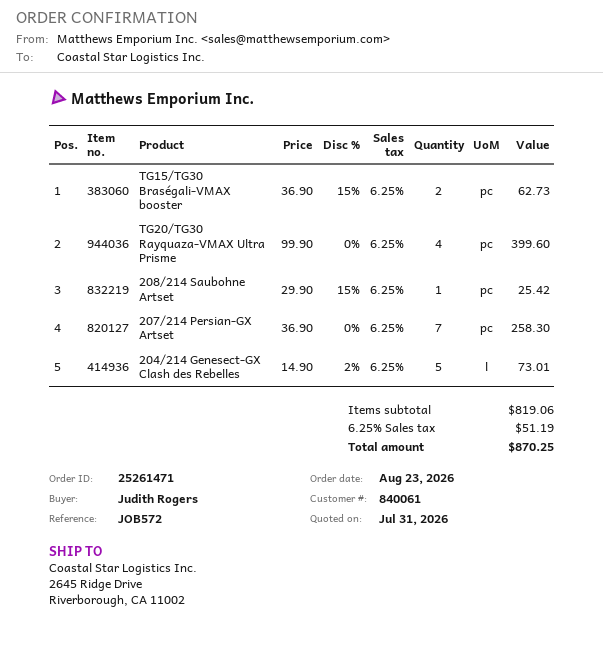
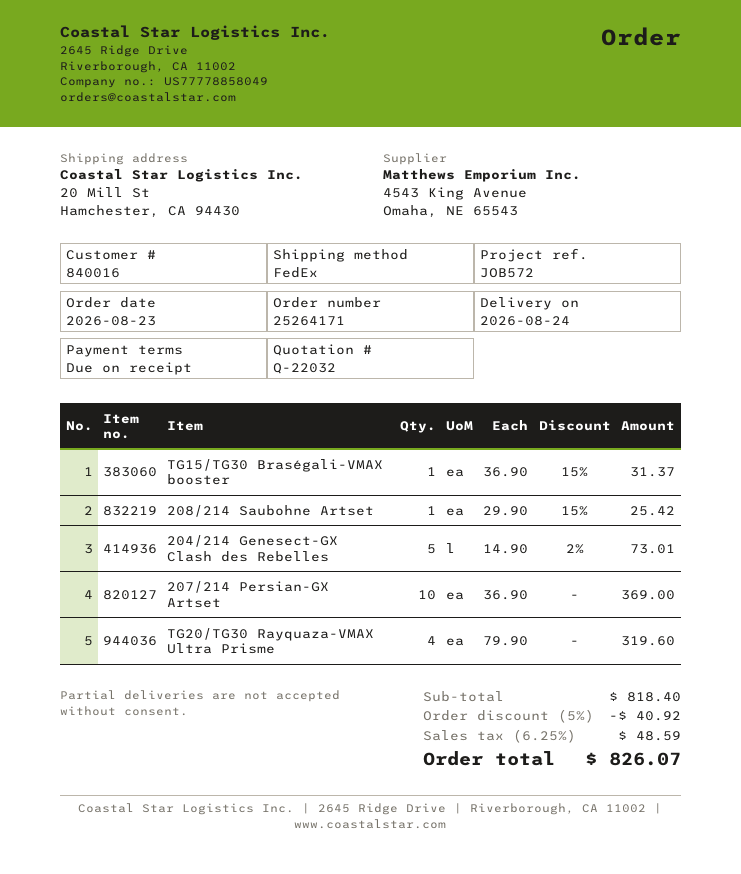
order number: 25261471 -> 25264171
customer number: 840061 -> 840016
ship to: 2645 Ridge Drive, Riverborough, CA 11002 -> 20 Mill St, Hamchester, CA 94430
TG15/TG30 Braségali-VMAX booster: 2 x 36.90 - 15% = 62.73 -> 1 x 36.90 - 15% = 31.37
TG20/TG30 Rayquaza-VMAX Ultra Prisme: 4 x 99.90 = 399.60 -> 4 x 79.90 = 319.60
207/214 Persian-GX Artset: 7 x 36.90 = 258.30 -> 10 x 36.90 = 369.00
subtotal: 819.06 -> 818.40
discount: none -> 5% = 40.92
tax: 6.25% = 51.19 -> 6.25% = 48.59
total: 870.25 -> 826.07

